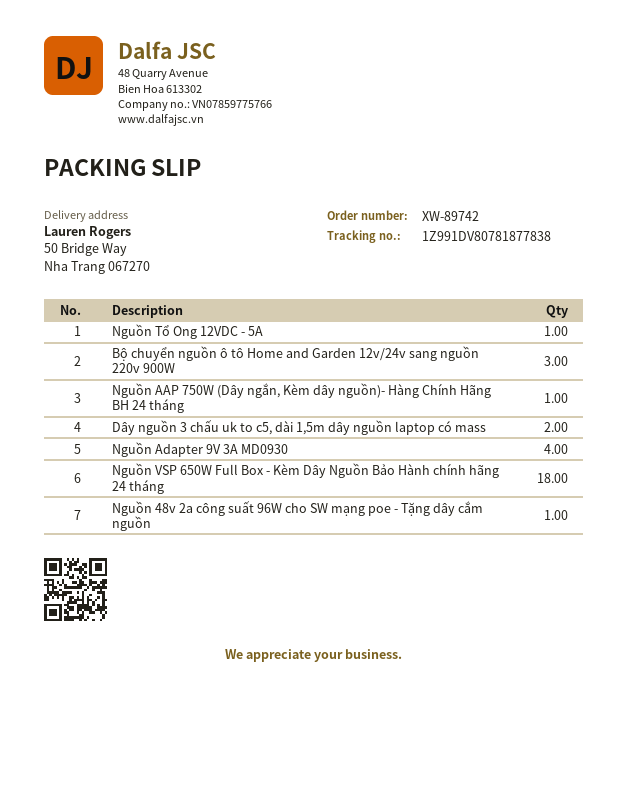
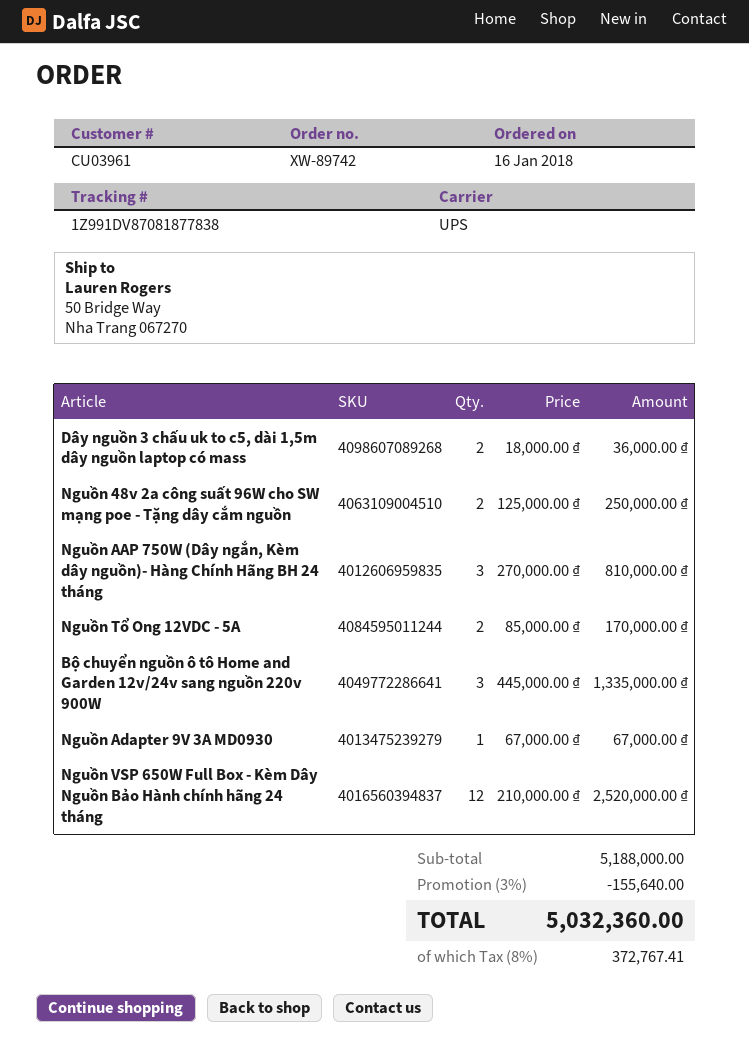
tracking number: 1Z991DV80781877838 -> 1Z991DV87081877838
Nguồn Tổ Ong 12VDC - 5A: 1 -> 2
Nguồn AAP 750W (Dây ngắn, Kèm dây nguồn)- Hàng Chính Hãng BH 24 tháng: 1 -> 3
Nguồn Adapter 9V 3A MD0930: 4 -> 1
Nguồn VSP 650W Full Box - Kèm Dây Nguồn Bảo Hành chính hãng 24 tháng: 18 -> 12
Nguồn 48v 2a công suất 96W cho SW mạng poe - Tặng dây cắm nguồn: 1 -> 2

